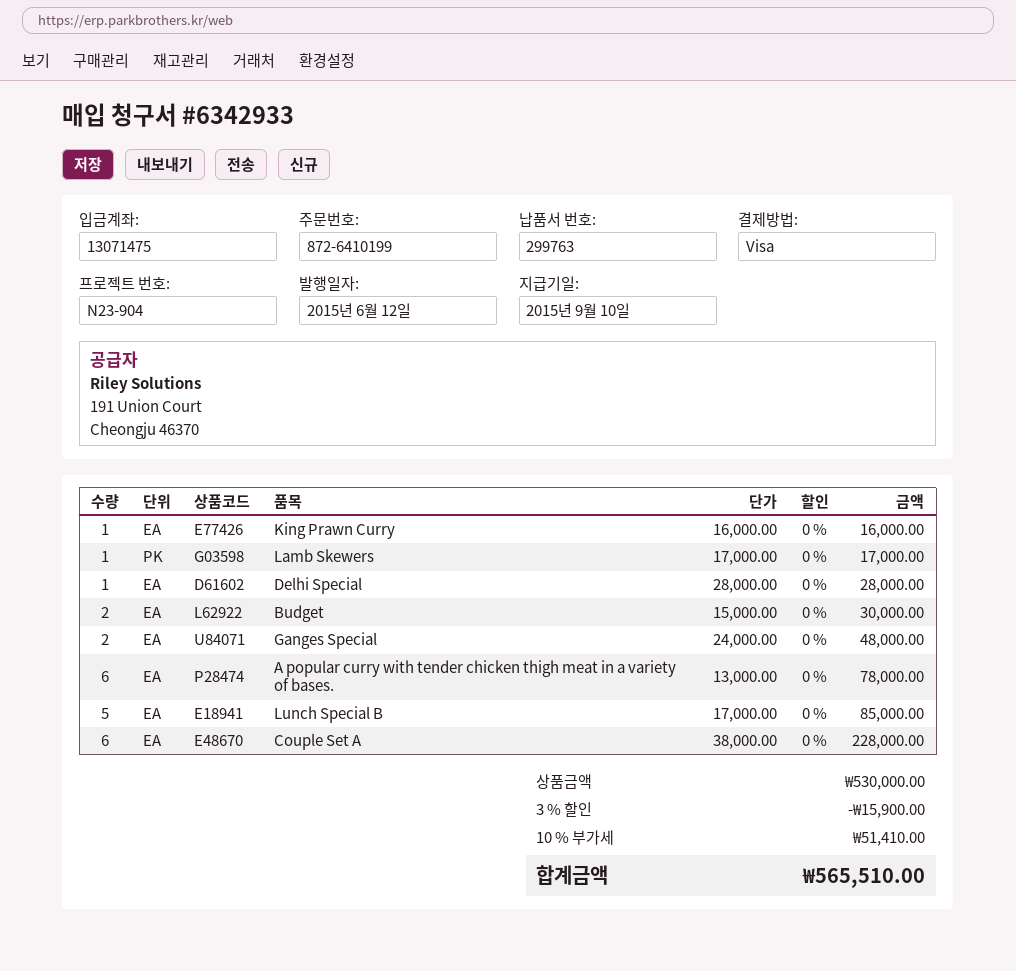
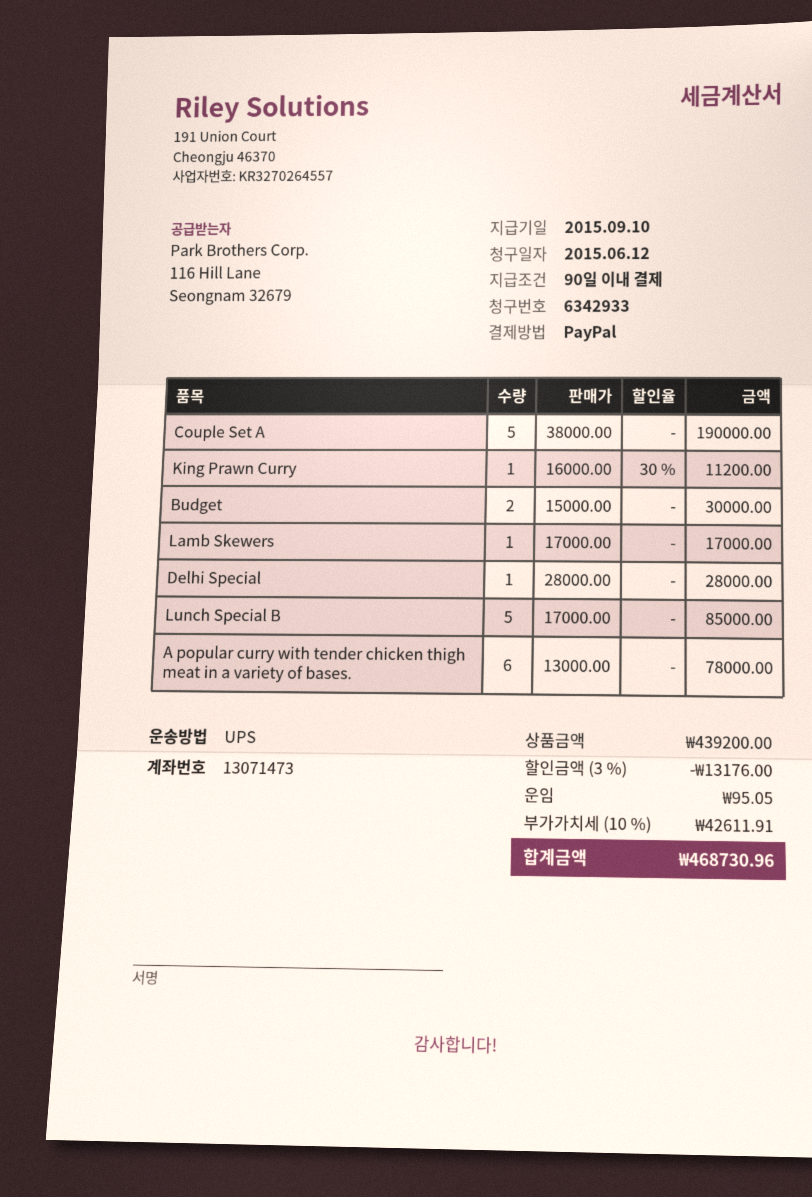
payment method: Visa -> PayPal
bank account: 13071475 -> 13071473
King Prawn Curry: 1 x 16000.00 = 16000.00 -> 1 x 16000.00 - 30% = 11200.00
Ganges Special: 2 x 24000.00 = 48000.00 -> none
Couple Set A: 6 x 38000.00 = 228000.00 -> 5 x 38000.00 = 190000.00
subtotal: 530000.00 -> 439200.00
discount: 3% = 15900.00 -> 3% = 13176.00
shipping: none -> 95.05
tax: 10% = 51410.00 -> 10% = 42611.91
total: 565510.00 -> 468730.96

